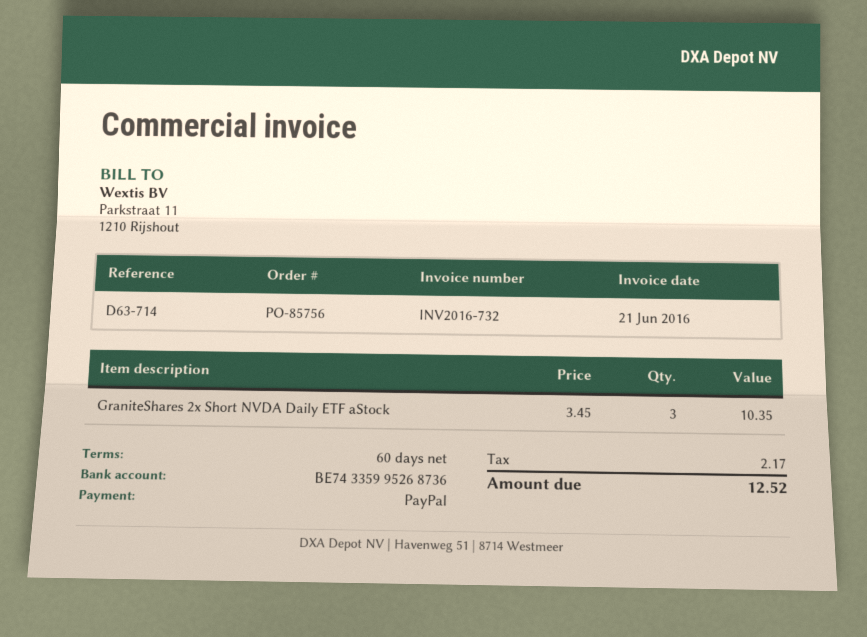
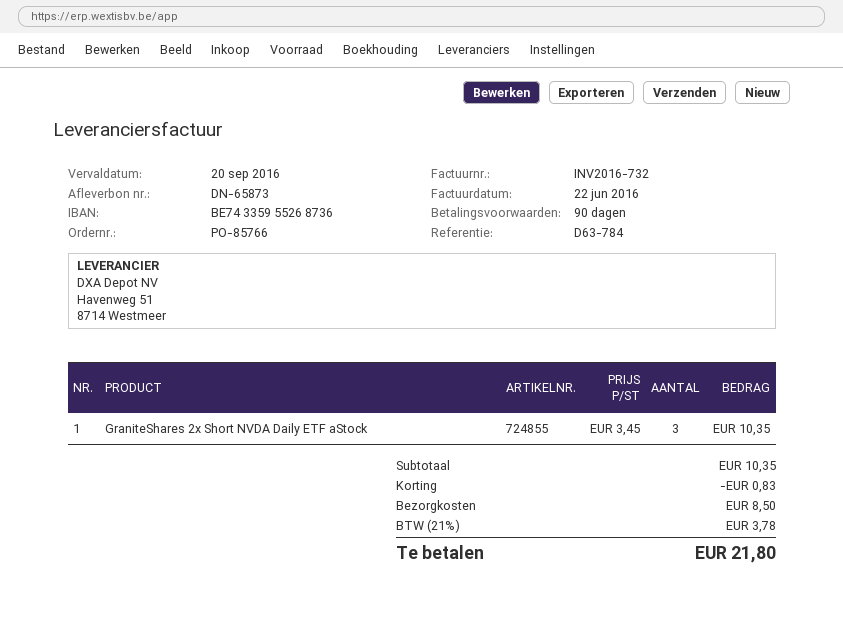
order number: PO-85756 -> PO-85766
invoice date: 2016-06-21 -> 2016-06-22
payment terms: 60 days -> 90 days
reference: D63-714 -> D63-784
bank account: BE74335995268736 -> BE74335955268736
discount: none -> 0.83
shipping: none -> 8.50
tax: 2.17 -> 3.78
total: 12.52 -> 21.80

